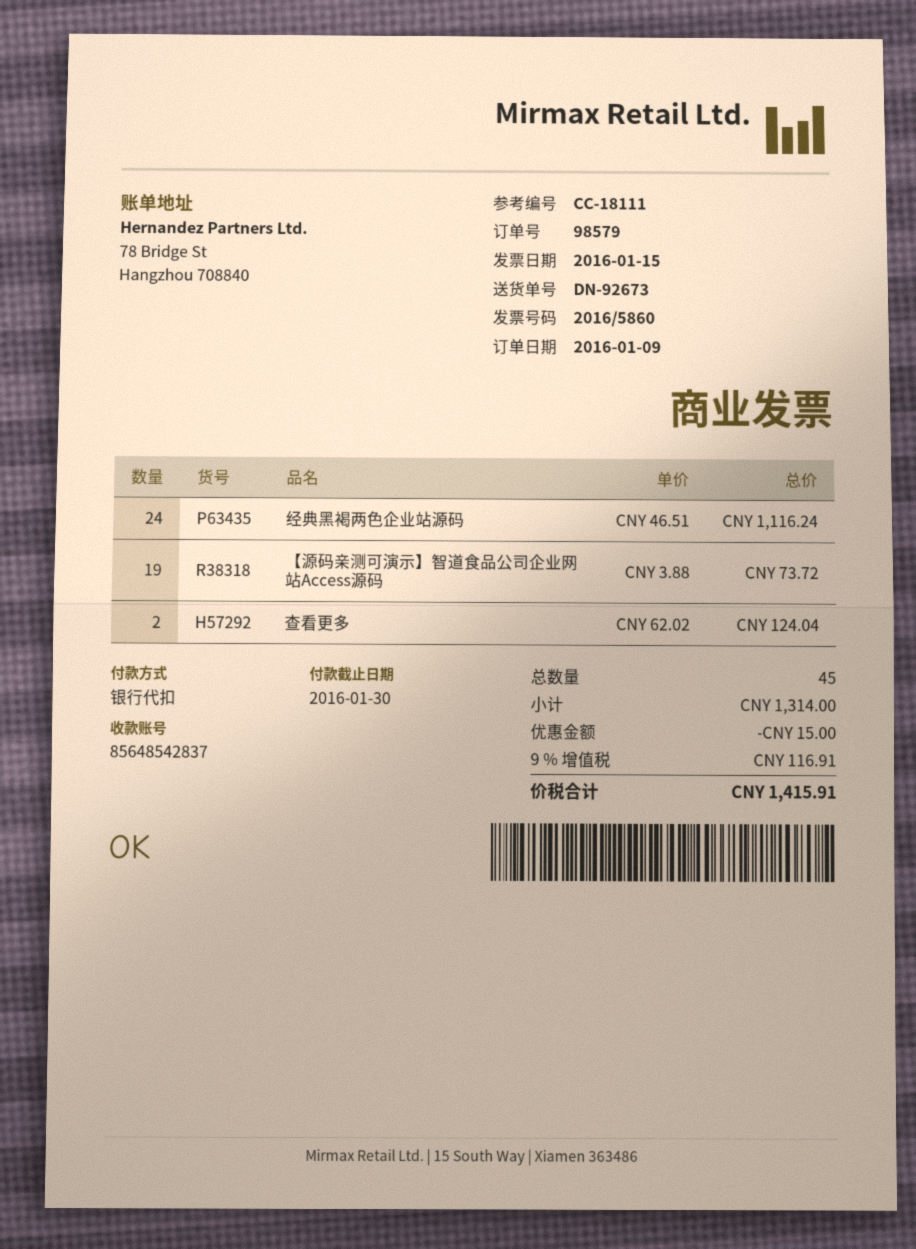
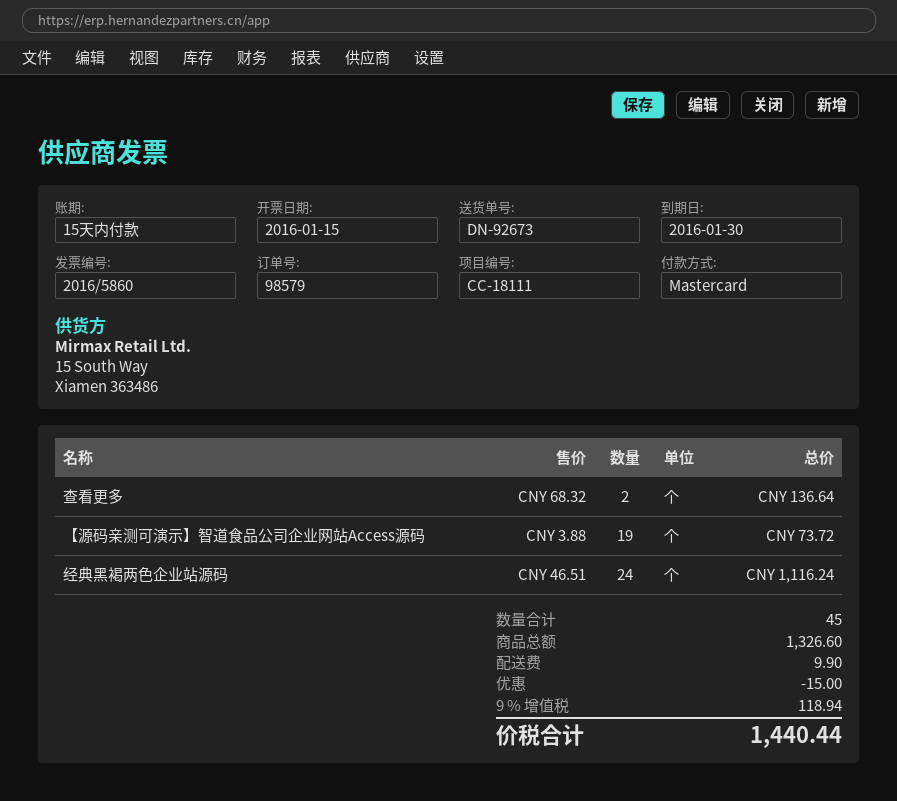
payment method: direct debit -> Mastercard
查看更多: 2 x 62.02 = 124.04 -> 2 x 68.32 = 136.64
subtotal: 1314.00 -> 1326.60
shipping: none -> 9.90
tax: 9% = 116.91 -> 9% = 118.94
total: 1415.91 -> 1440.44

